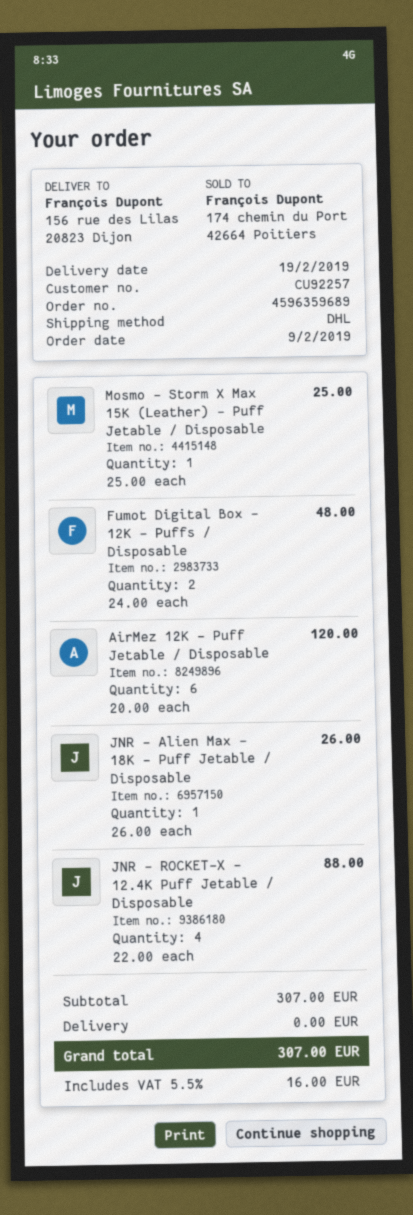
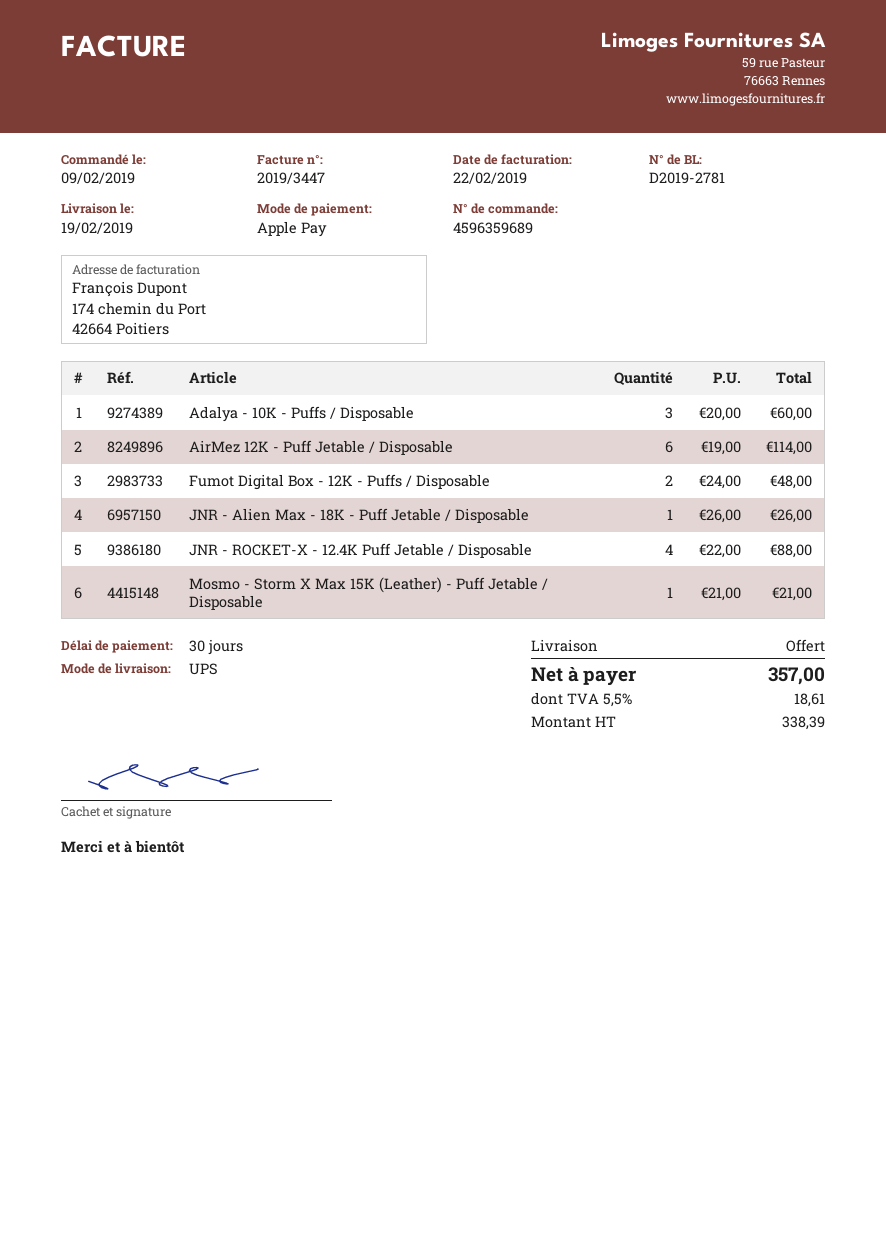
shipping method: DHL -> UPS
Mosmo - Storm X Max 15K (Leather) - Puff Jetable / Disposable: 1 x 25.00 = 25.00 -> 1 x 21.00 = 21.00
AirMez 12K - Puff Jetable / Disposable: 6 x 20.00 = 120.00 -> 6 x 19.00 = 114.00
Adalya - 10K - Puffs / Disposable: none -> 3 x 20.00 = 60.00
tax: 5.5% = 16.00 -> 5.5% = 18.61
total: 307.00 -> 357.00

